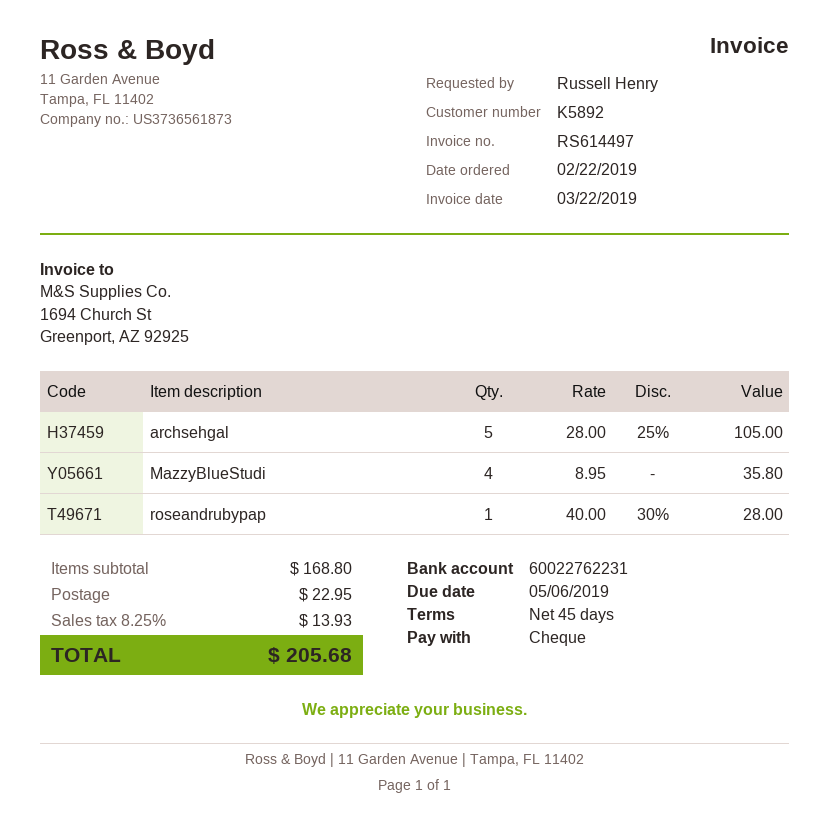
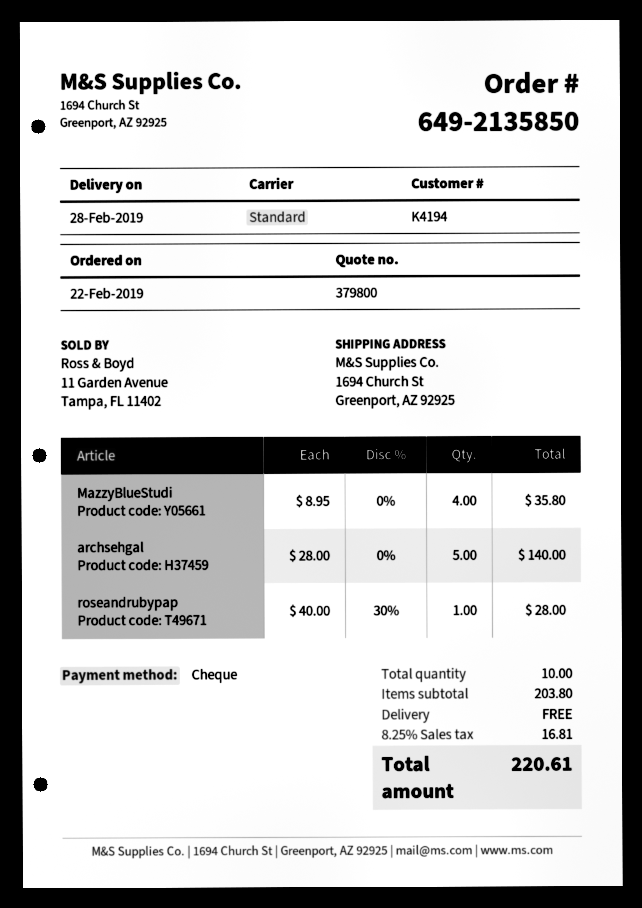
customer number: K5892 -> K4194
archsehgal: 5 x 28.00 - 25% = 105.00 -> 5 x 28.00 = 140.00
subtotal: 168.80 -> 203.80
shipping: 22.95 -> 0.00
tax: 8.25% = 13.93 -> 8.25% = 16.81
total: 205.68 -> 220.61

